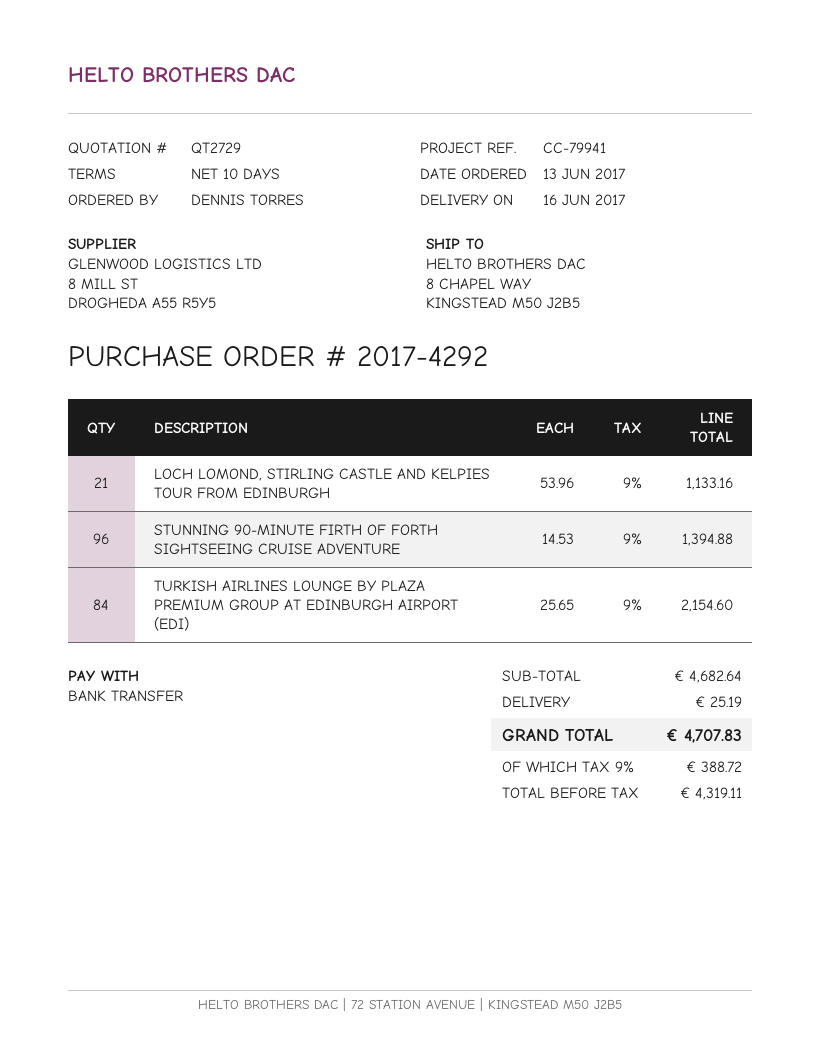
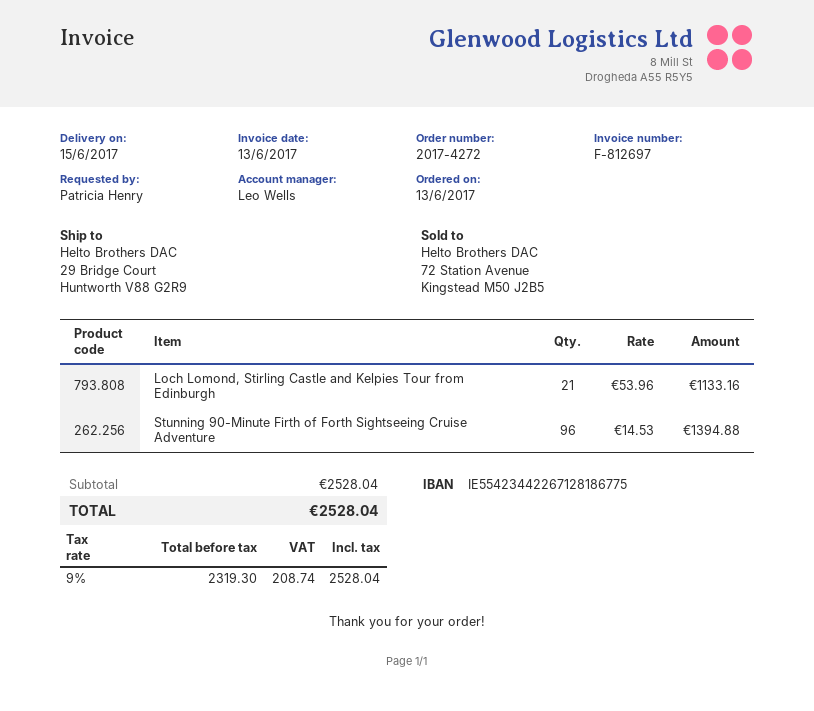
order number: 2017-4292 -> 2017-4272
delivery date: 2017-06-16 -> 2017-06-15
ordered by: DENNIS TORRES -> Patricia Henry
ship to: 8 CHAPEL WAY, KINGSTEAD M50 J2B5 -> 29 Bridge Court, Huntworth V88 G2R9
TURKISH AIRLINES LOUNGE BY PLAZA PREMIUM GROUP AT EDINBURGH AIRPORT (EDI): 84 x 25.65 = 2154.60 -> none
subtotal: 4682.64 -> 2528.04
shipping: 25.19 -> none
net: 4319.11 -> 2319.30
tax: 9% = 388.72 -> 9% = 208.74
total: 4707.83 -> 2528.04

